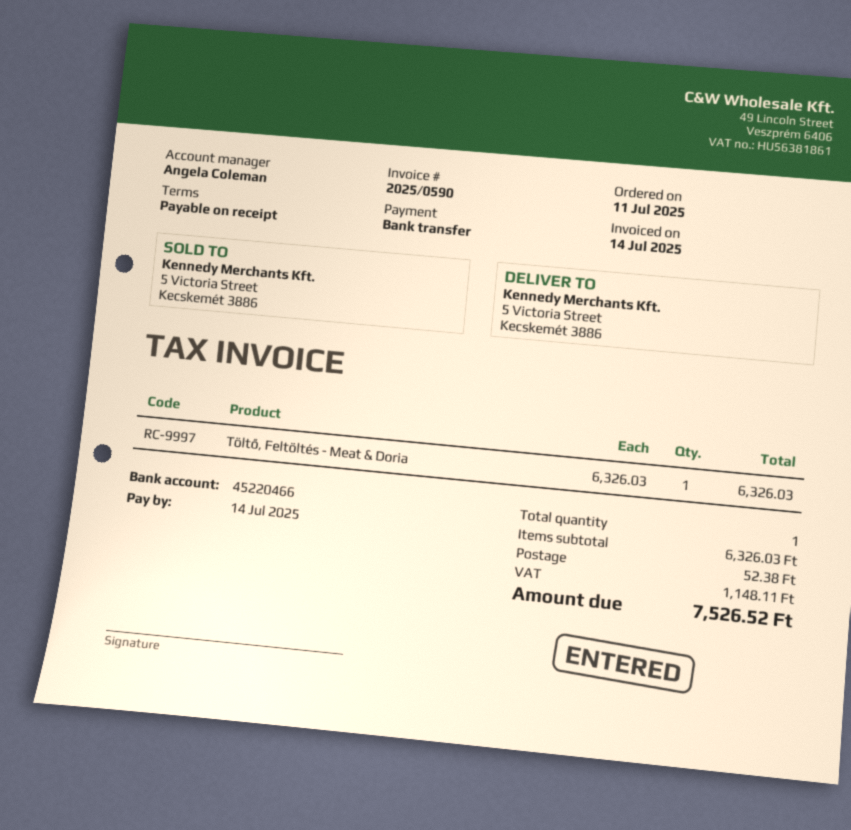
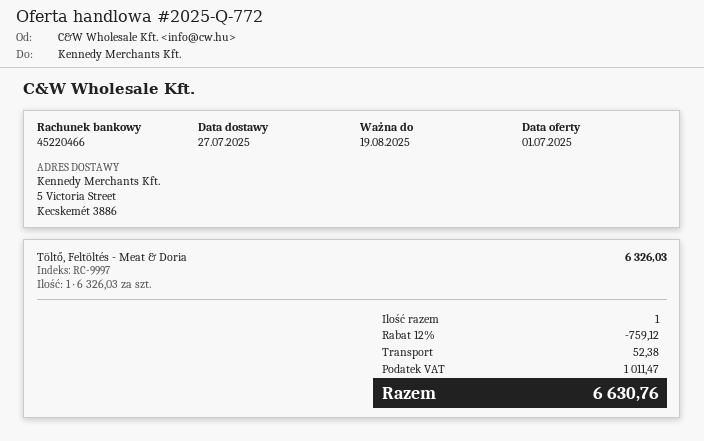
discount: none -> 12% = 759.12
tax: 1148.11 -> 1011.47
total: 7526.52 -> 6630.76

